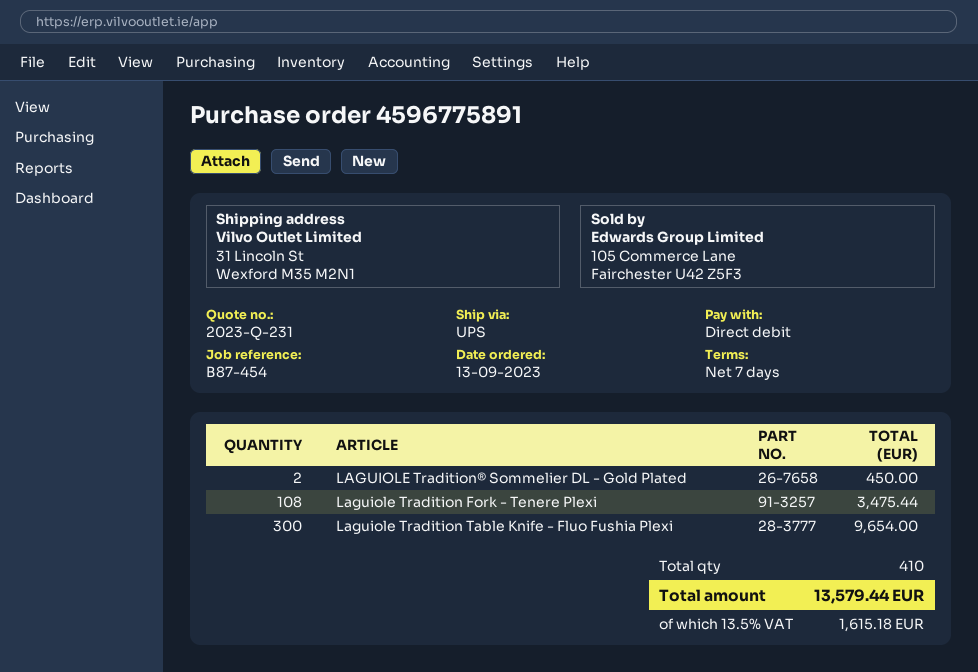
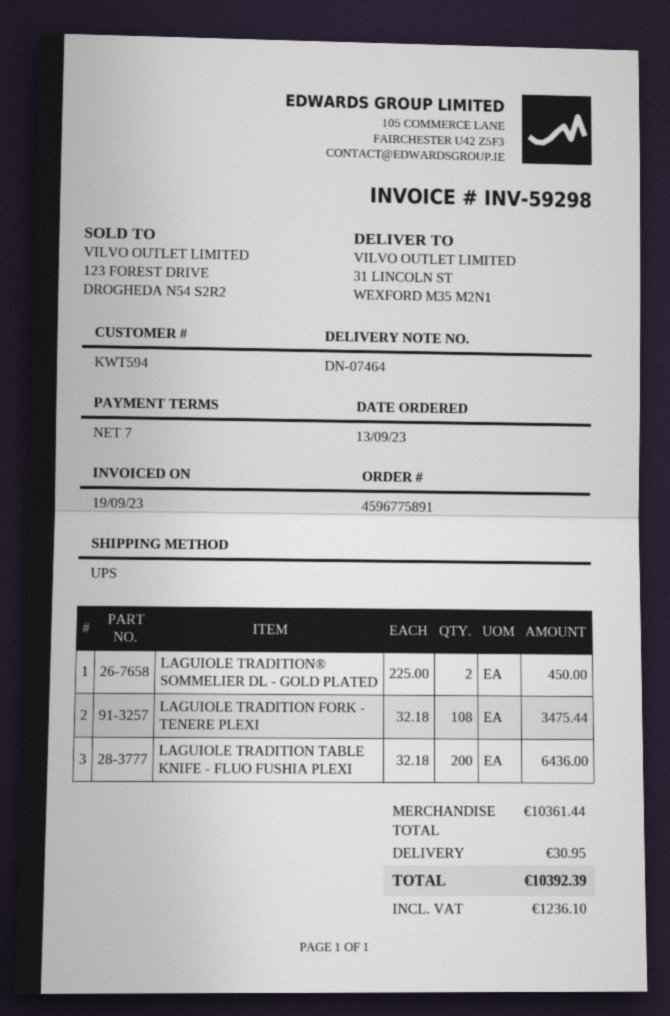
Laguiole Tradition Table Knife - Fluo Fushia Plexi: 300 for 9654.00 -> 200 for 6436.00
shipping: none -> 30.95
tax: 1615.18 -> 1236.10
total: 13579.44 -> 10392.39

